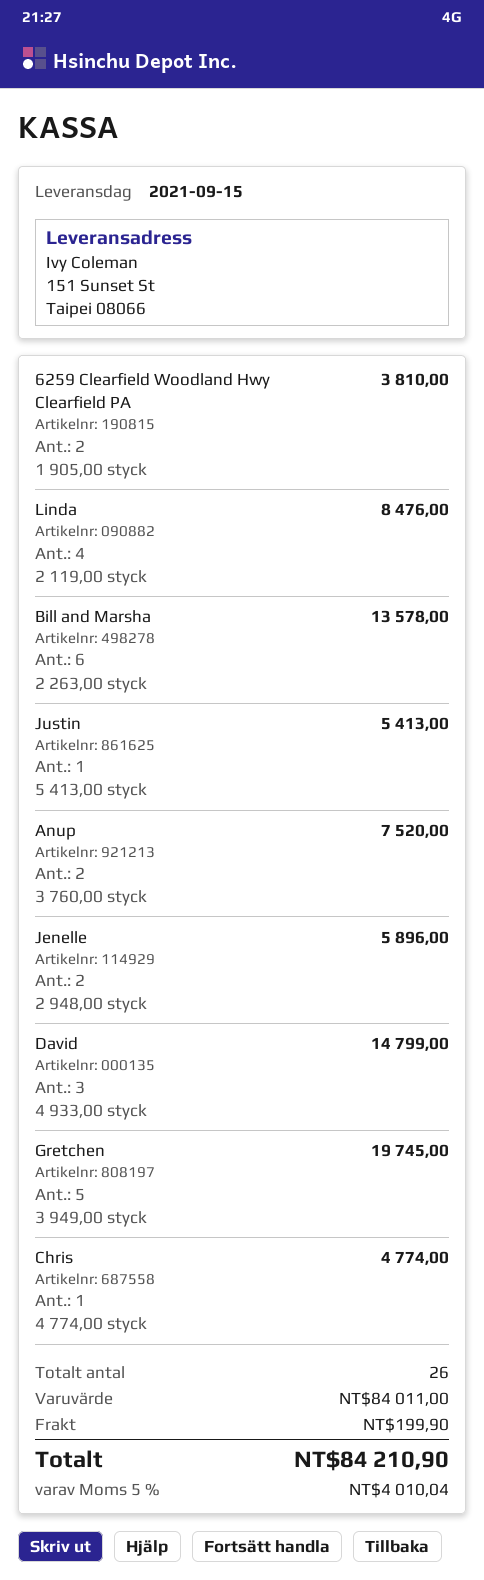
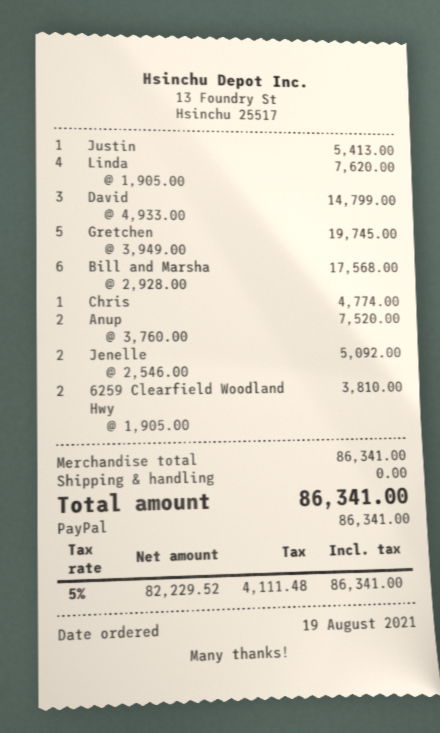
Linda: 4 x 2119.00 = 8476.00 -> 4 x 1905.00 = 7620.00
Bill and Marsha: 6 x 2263.00 = 13578.00 -> 6 x 2928.00 = 17568.00
Jenelle: 2 x 2948.00 = 5896.00 -> 2 x 2546.00 = 5092.00
subtotal: 84011.00 -> 86341.00
shipping: 199.90 -> 0.00
tax: 5% = 4010.04 -> 5% = 4111.48
total: 84210.90 -> 86341.00

